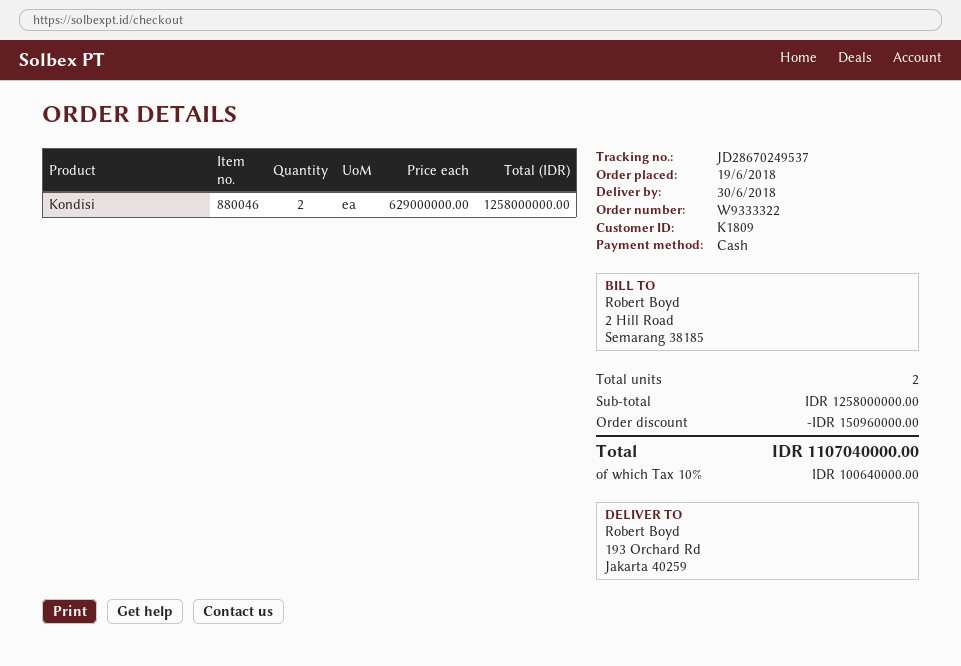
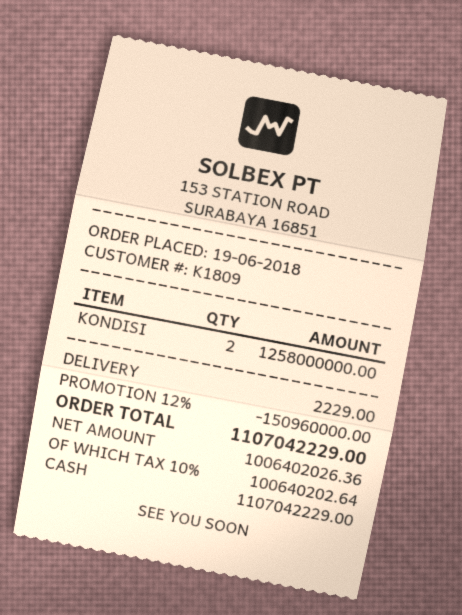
shipping: none -> 2229.00
tax: 10% = 100640000.00 -> 10% = 100640202.64
total: 1107040000.00 -> 1107042229.00

